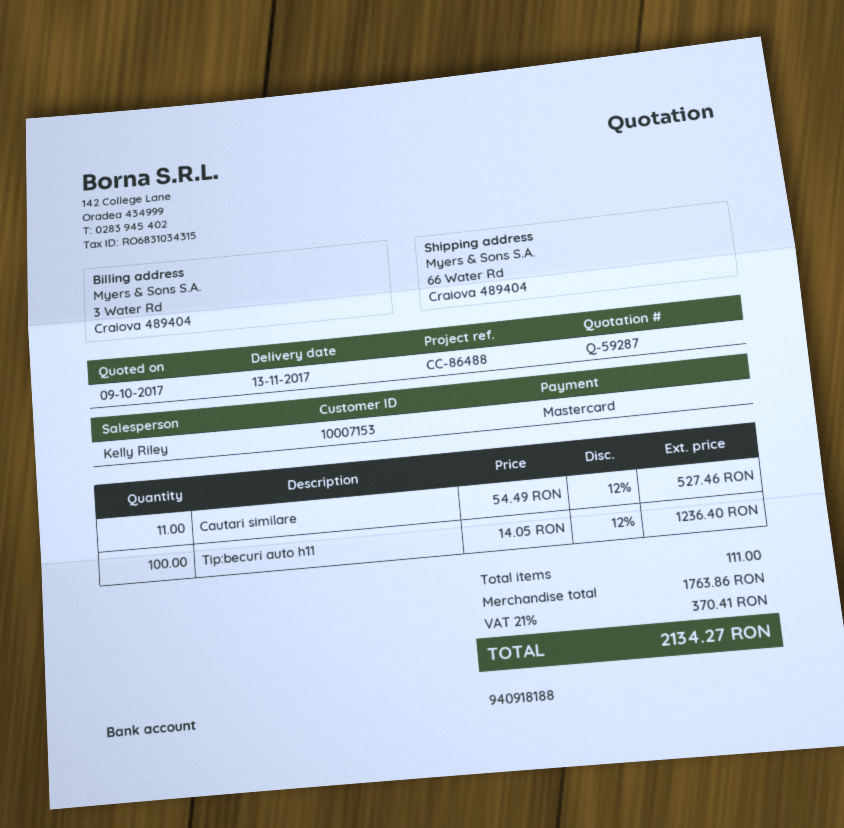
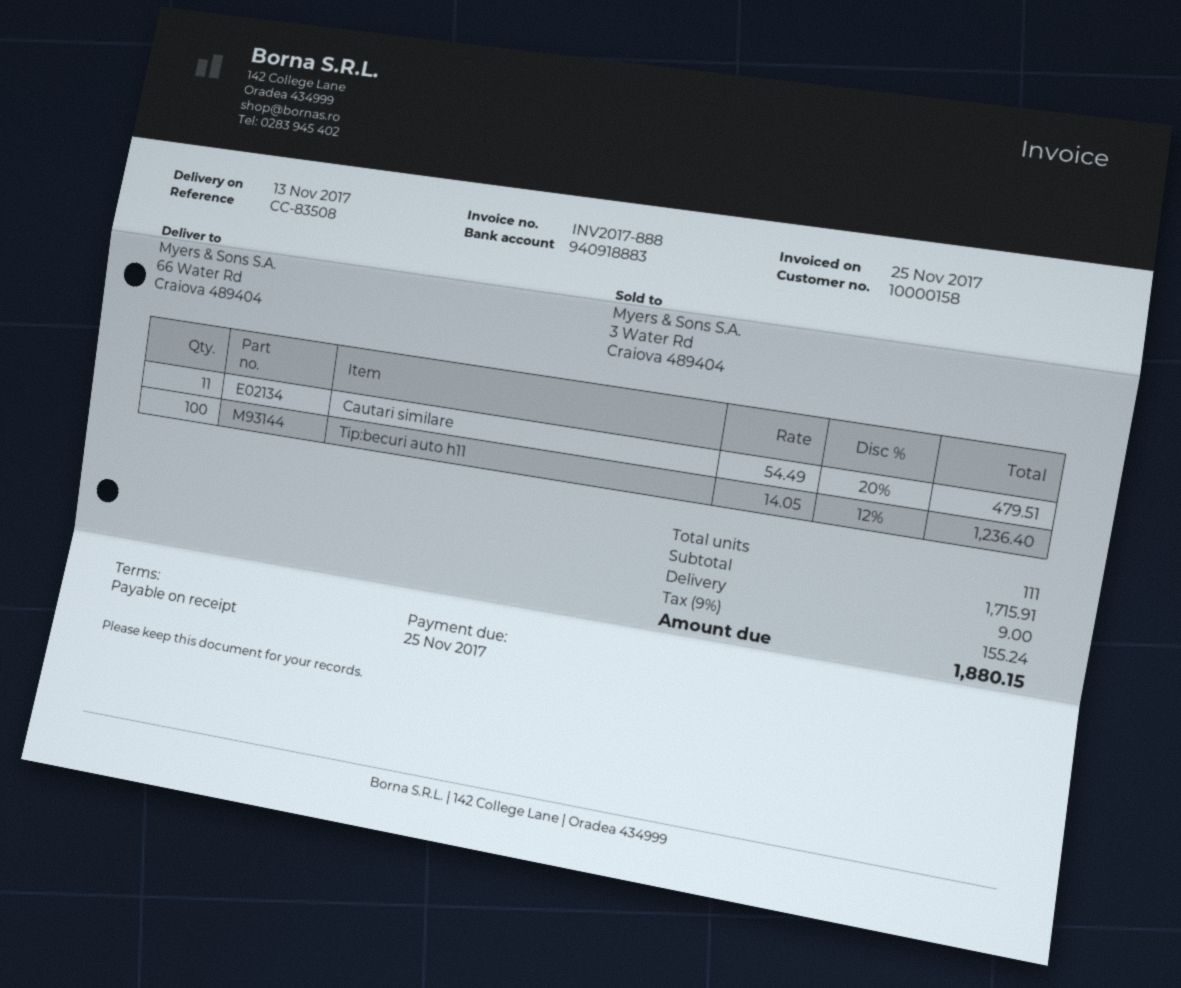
customer number: 10007153 -> 10000158
reference: CC-86488 -> CC-83508
bank account: 940918188 -> 940918883
Cautari similare: 11 x 54.49 - 12% = 527.46 -> 11 x 54.49 - 20% = 479.51
subtotal: 1763.86 -> 1715.91
shipping: none -> 9.00
tax: 21% = 370.41 -> 9% = 155.24
total: 2134.27 -> 1880.15

